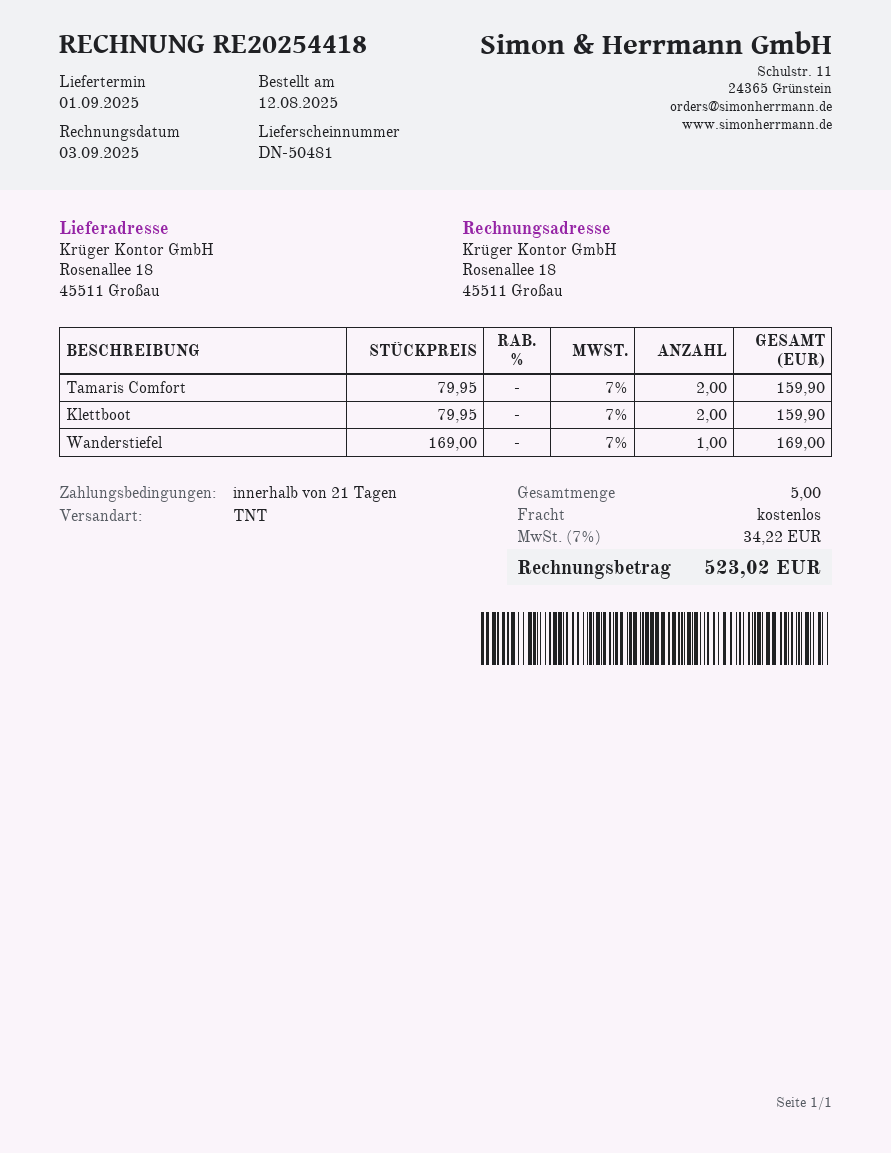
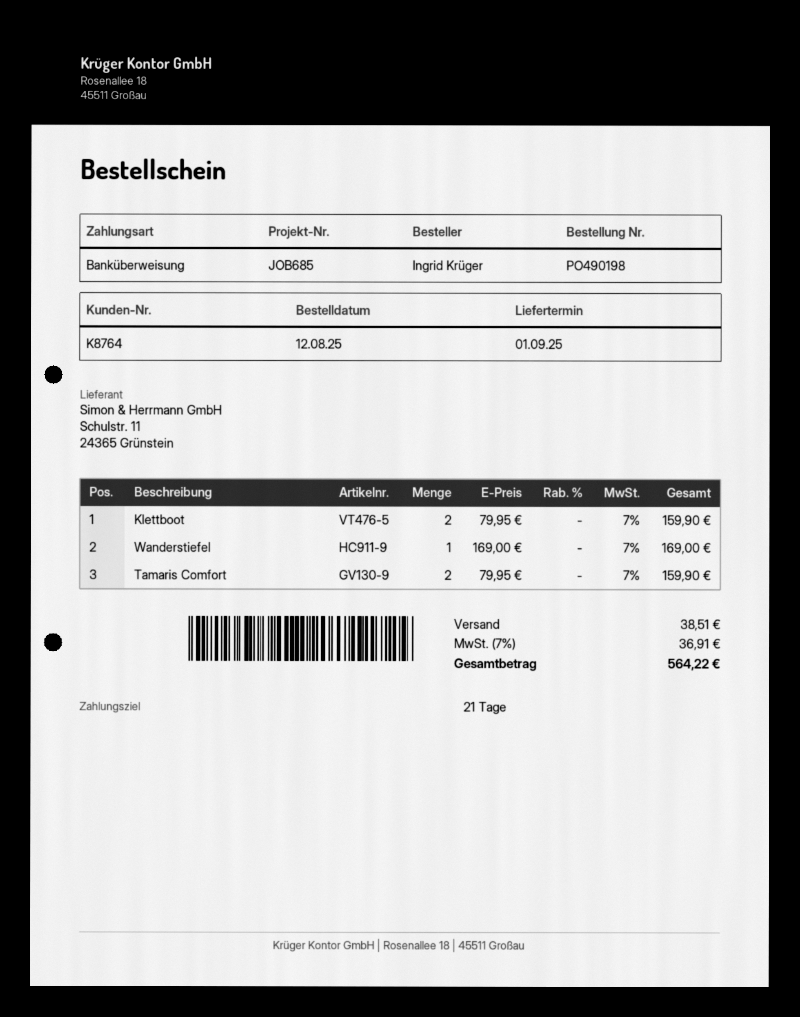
shipping: 0.00 -> 38.51
tax: 7% = 34.22 -> 7% = 36.91
total: 523.02 -> 564.22

